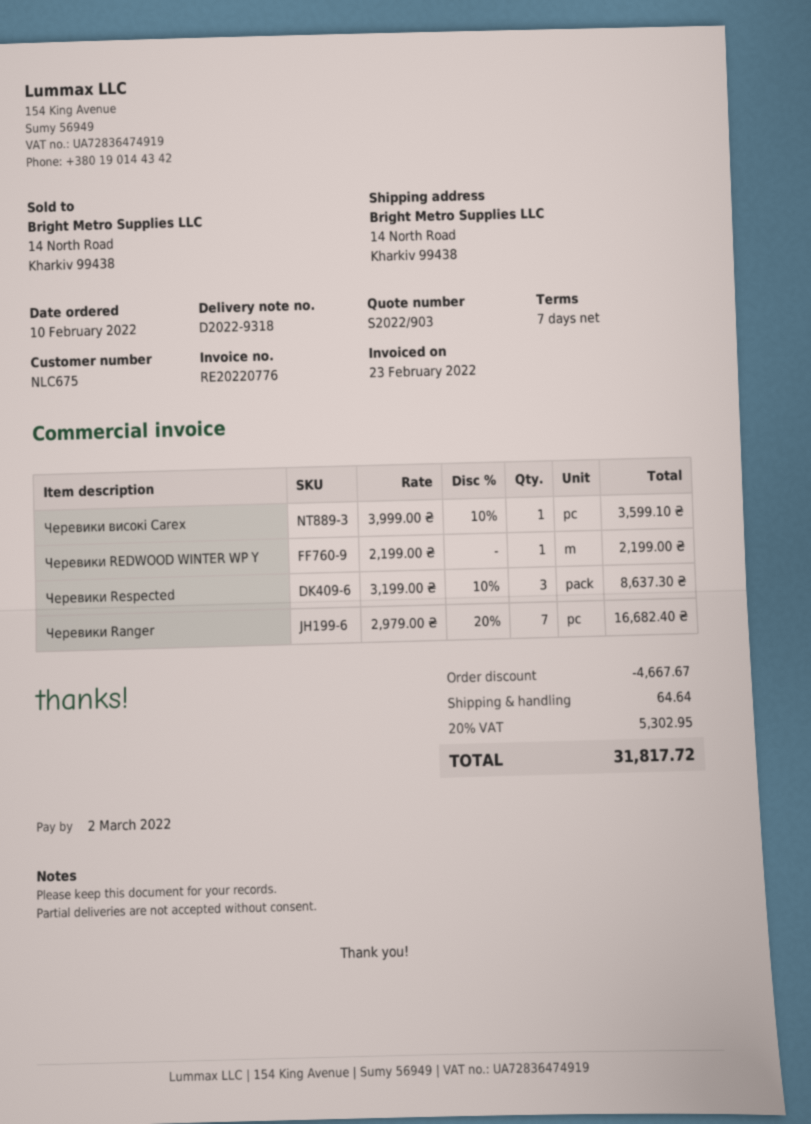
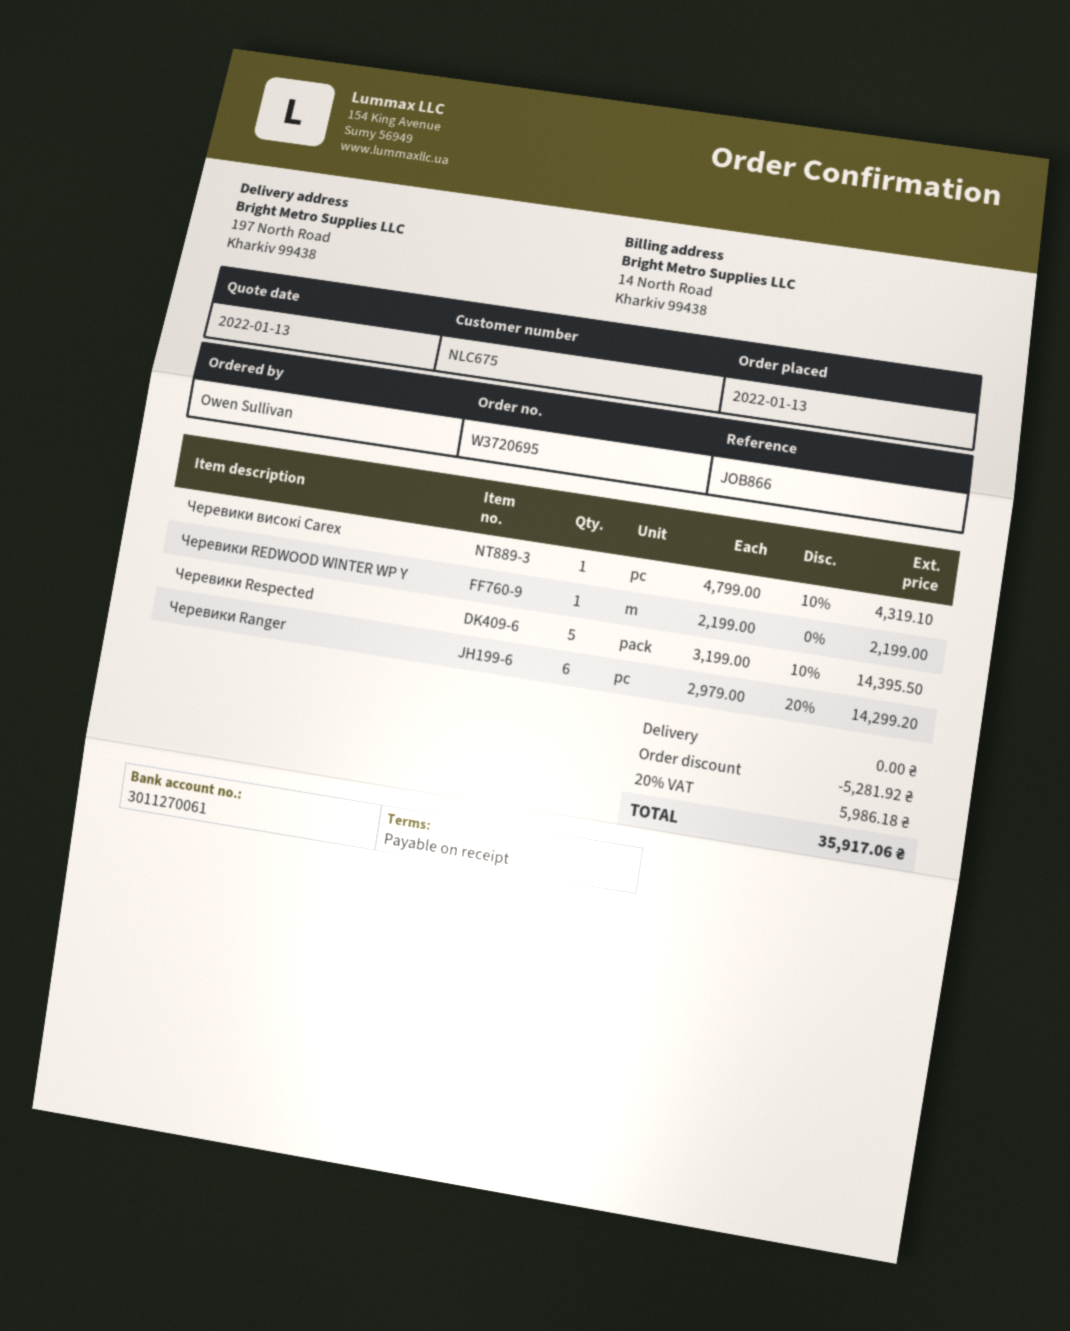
order date: 2022-02-10 -> 2022-01-13
payment terms: 7 days -> on receipt
ship to: 14 North Road, Kharkiv 99438 -> 197 North Road, Kharkiv 99438
Черевики високі Carex: 1 x 3999.00 - 10% = 3599.10 -> 1 x 4799.00 - 10% = 4319.10
Черевики Respected: 3 x 3199.00 - 10% = 8637.30 -> 5 x 3199.00 - 10% = 14395.50
Черевики Ranger: 7 x 2979.00 - 20% = 16682.40 -> 6 x 2979.00 - 20% = 14299.20
discount: 4667.67 -> 5281.92
shipping: 64.64 -> 0.00
tax: 20% = 5302.95 -> 20% = 5986.18
total: 31817.72 -> 35917.06

